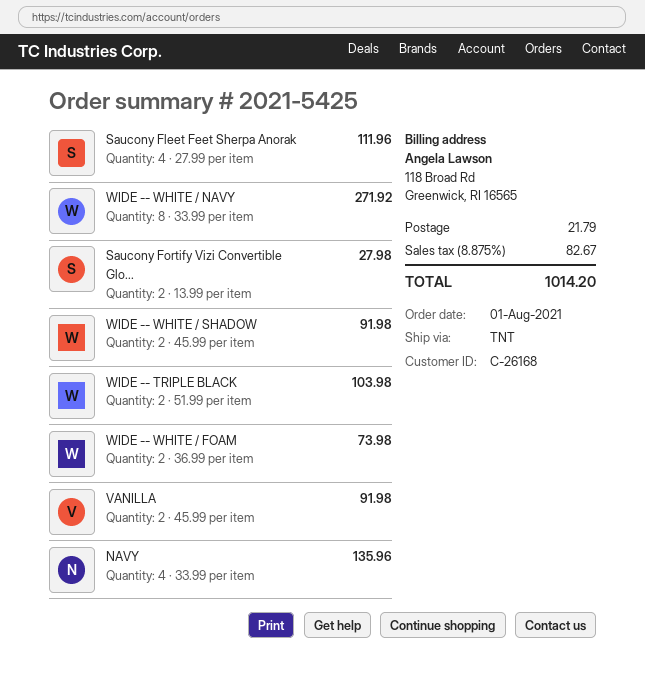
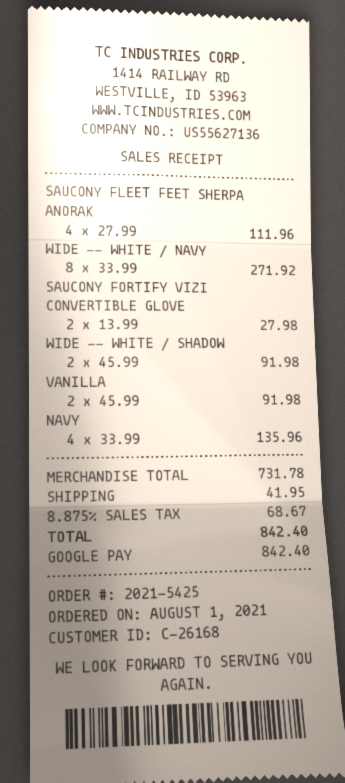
WIDE -- TRIPLE BLACK: 2 x 51.99 = 103.98 -> none
WIDE -- WHITE / FOAM: 2 x 36.99 = 73.98 -> none
shipping: 21.79 -> 41.95
tax: 8.875% = 82.67 -> 8.875% = 68.67
total: 1014.20 -> 842.40

